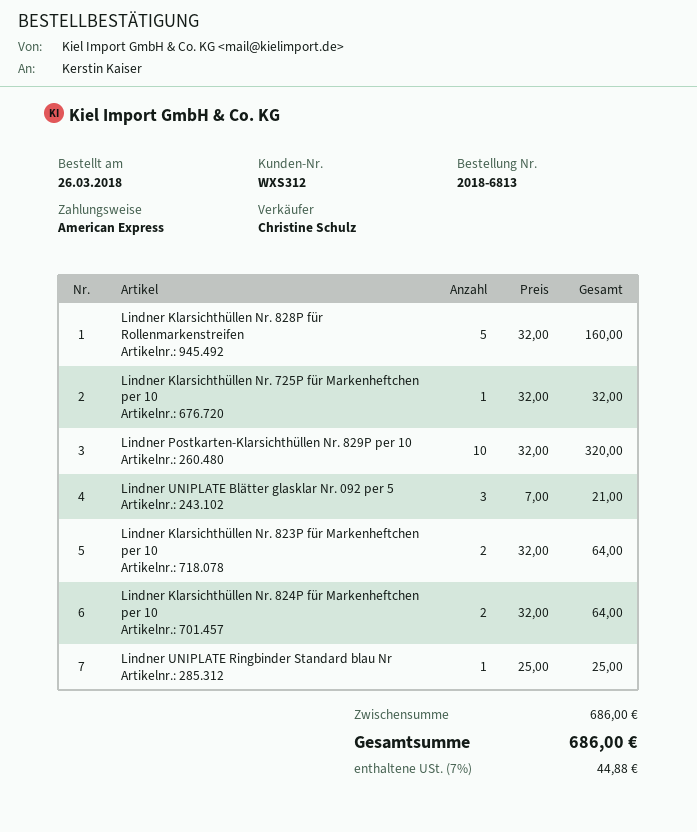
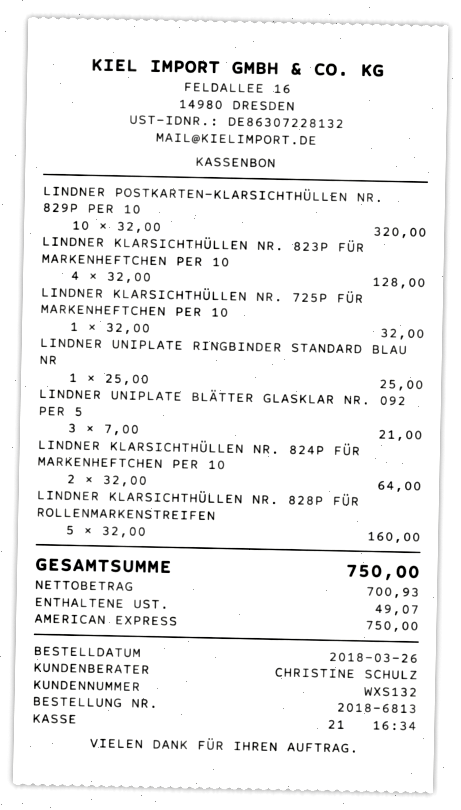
customer number: WXS312 -> WXS132
Lindner Klarsichthüllen Nr. 823P für Markenheftchen per 10: 2 x 32.00 = 64.00 -> 4 x 32.00 = 128.00
tax: 44.88 -> 49.07
total: 686.00 -> 750.00

